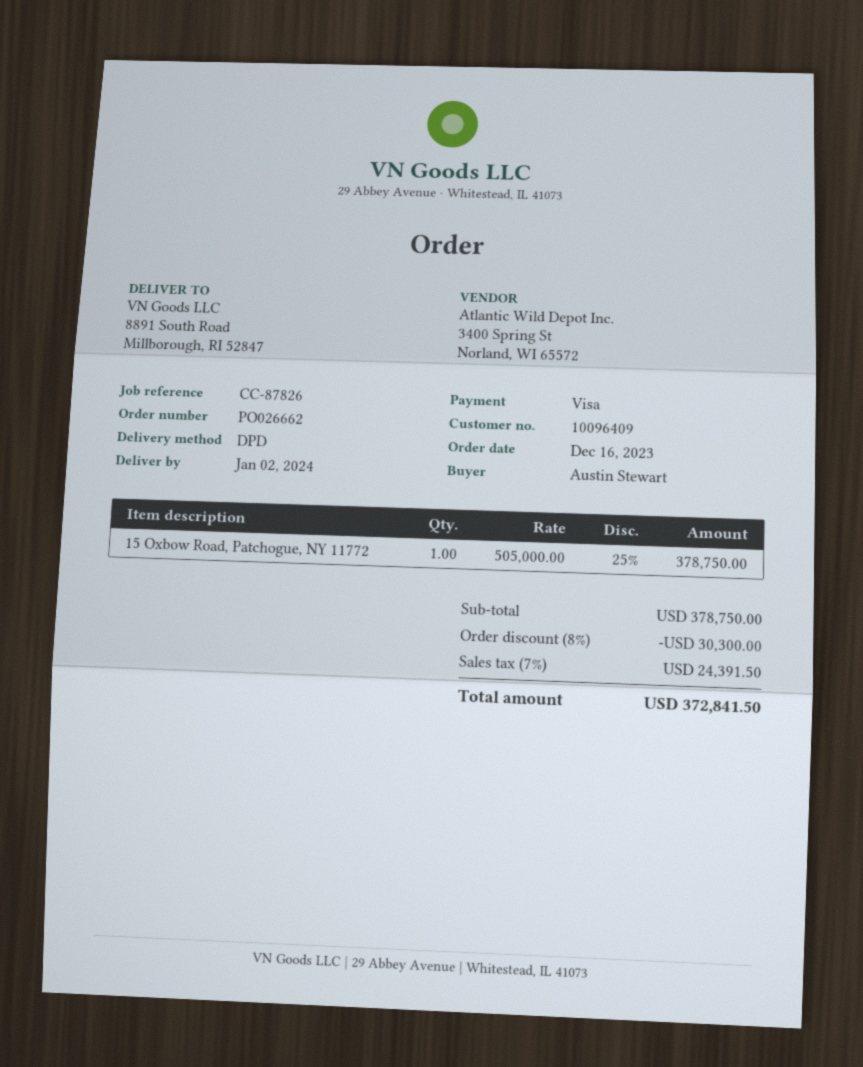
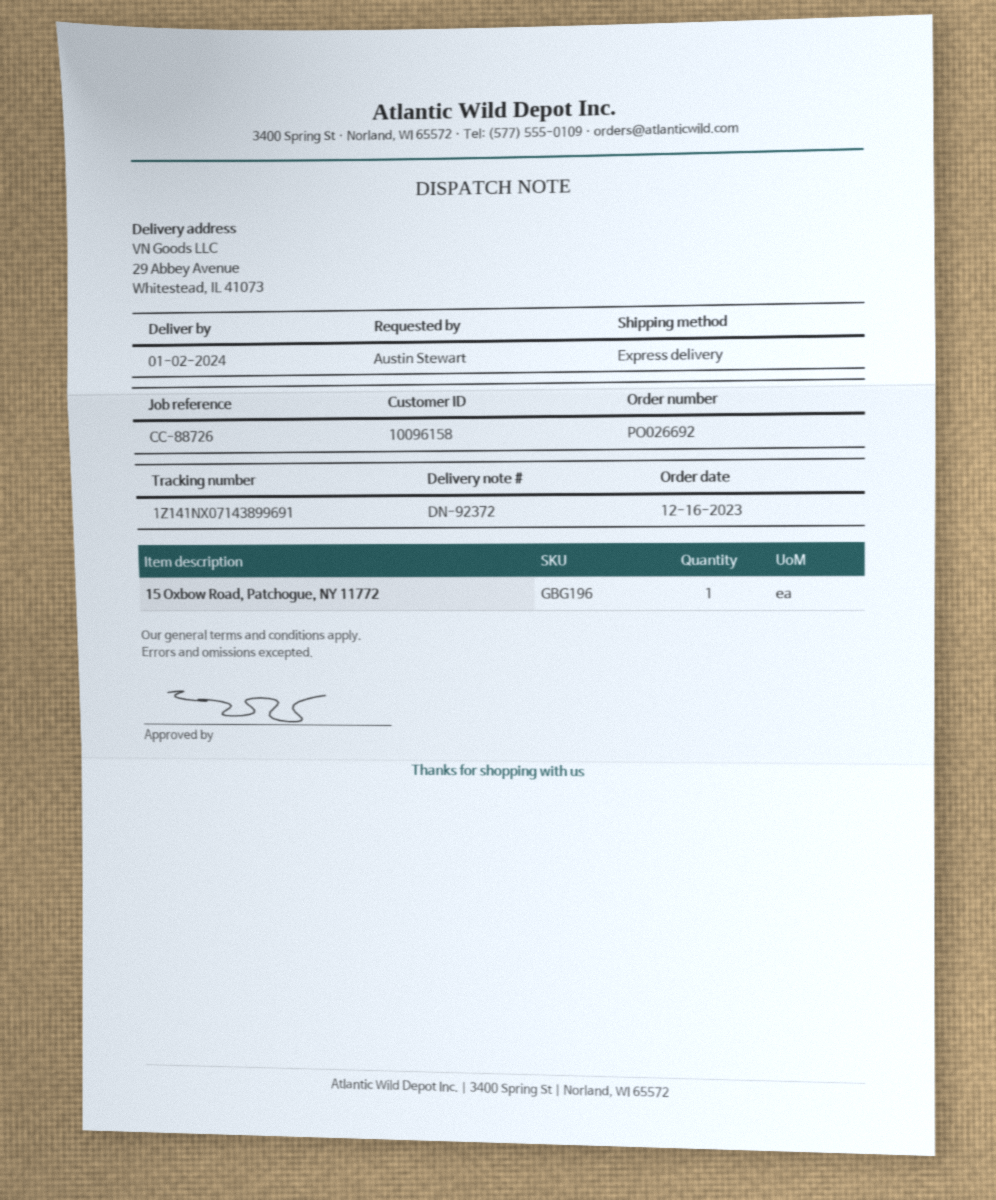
order number: PO026662 -> PO026692
customer number: 10096409 -> 10096158
reference: CC-87826 -> CC-88726
shipping method: DPD -> express
ship to: 8891 South Road, Millborough, RI 52847 -> 29 Abbey Avenue, Whitestead, IL 41073

